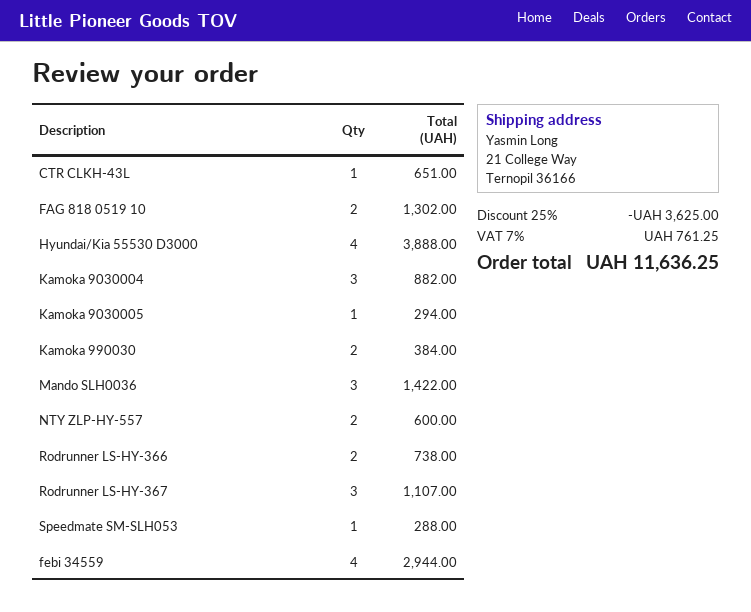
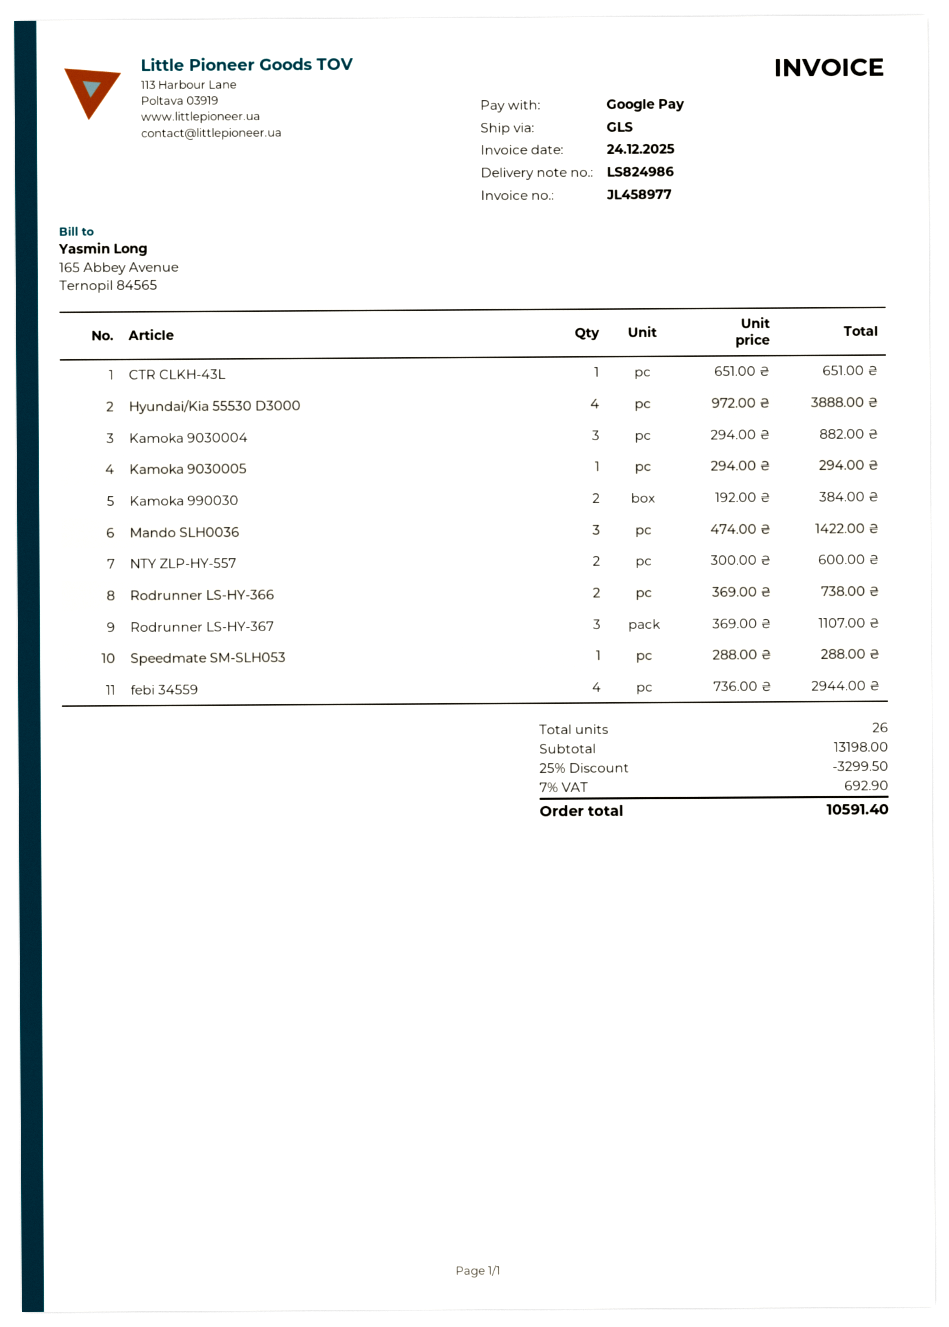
FAG 818 0519 10: 2 for 1302.00 -> none
discount: 25% = 3625.00 -> 25% = 3299.50
tax: 7% = 761.25 -> 7% = 692.90
total: 11636.25 -> 10591.40

